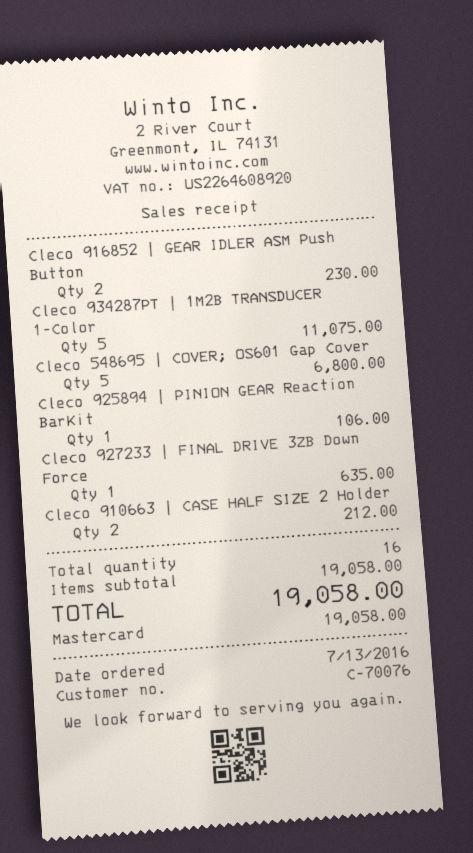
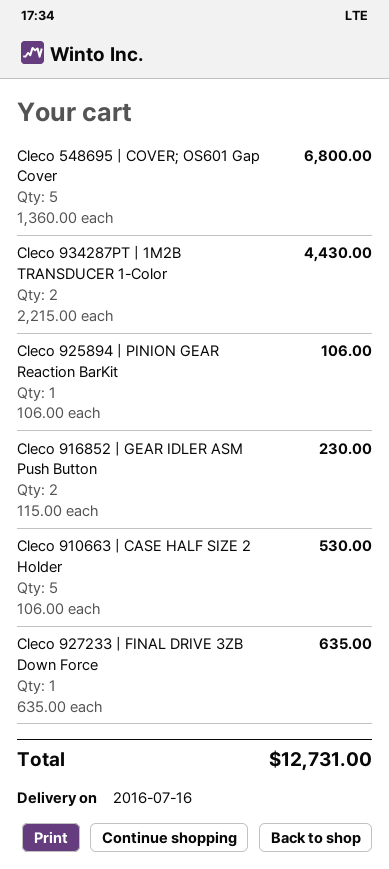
Cleco 934287PT | 1M2B TRANSDUCER 1-Color: 5 for 11075.00 -> 2 for 4430.00
Cleco 910663 | CASE HALF SIZE 2 Holder: 2 for 212.00 -> 5 for 530.00
total: 19058.00 -> 12731.00

